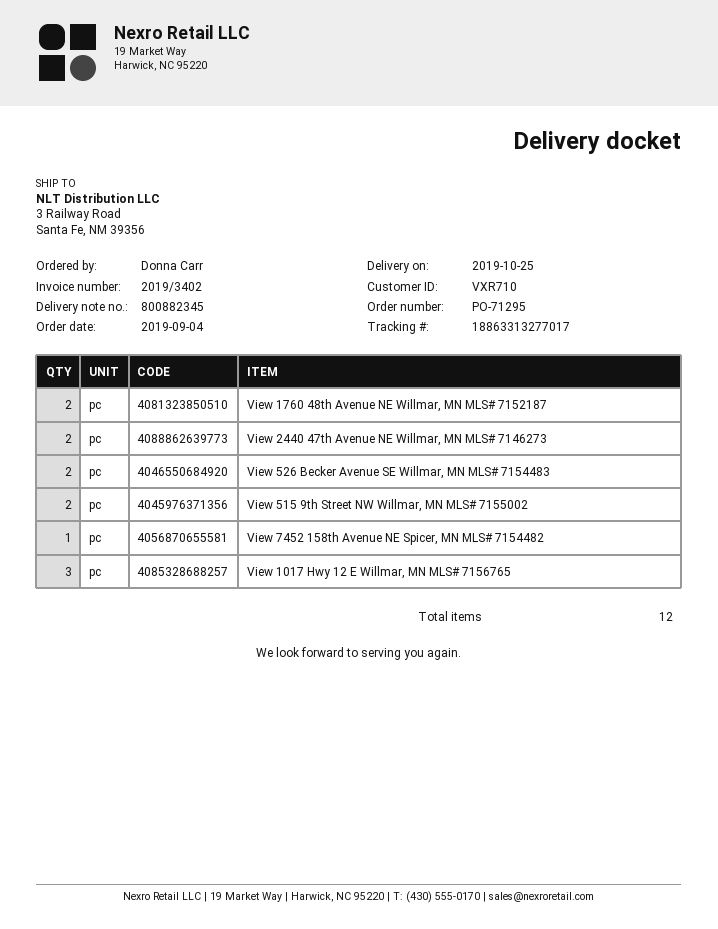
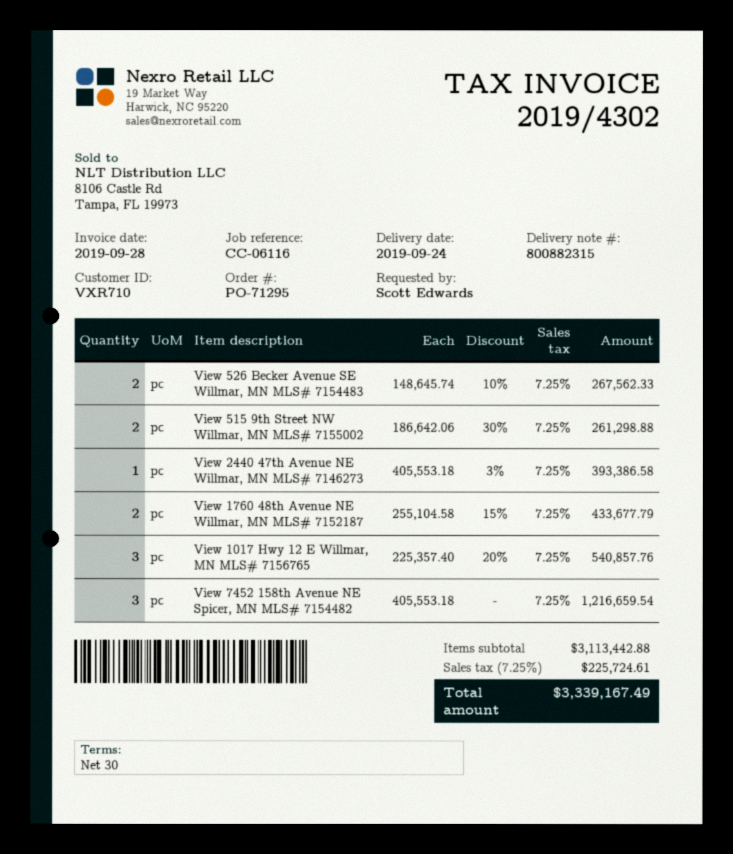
delivery note number: 800882345 -> 800882315
delivery date: 2019-10-25 -> 2019-09-24
invoice number: 2019/3402 -> 2019/4302
ordered by: Donna Carr -> Scott Edwards
View 2440 47th Avenue NE Willmar, MN MLS# 7146273: 2 -> 1
View 7452 158th Avenue NE Spicer, MN MLS# 7154482: 1 -> 3

